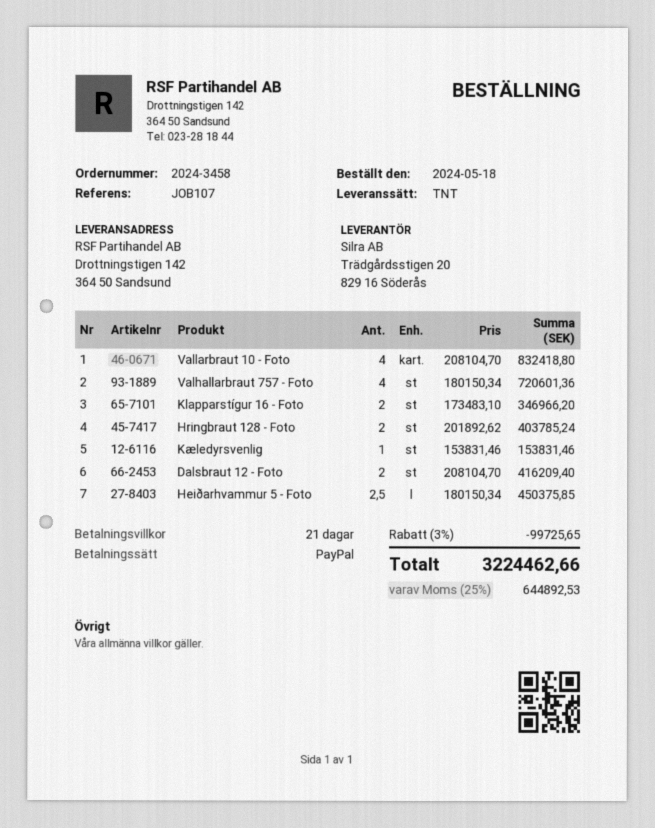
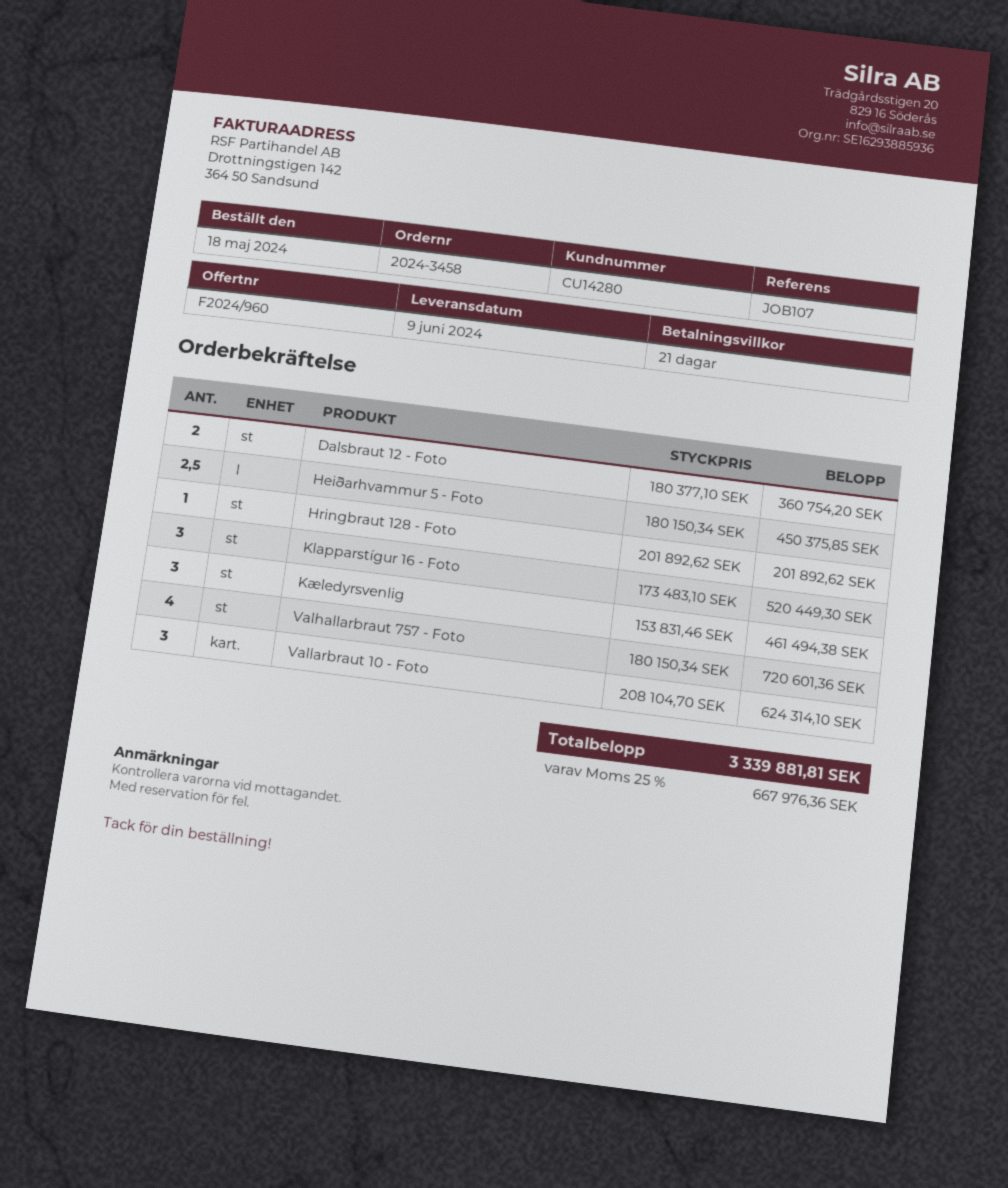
Vallarbraut 10 - Foto: 4 x 208104.70 = 832418.80 -> 3 x 208104.70 = 624314.10
Klapparstígur 16 - Foto: 2 x 173483.10 = 346966.20 -> 3 x 173483.10 = 520449.30
Hringbraut 128 - Foto: 2 x 201892.62 = 403785.24 -> 1 x 201892.62 = 201892.62
Kæledyrsvenlig: 1 x 153831.46 = 153831.46 -> 3 x 153831.46 = 461494.38
Dalsbraut 12 - Foto: 2 x 208104.70 = 416209.40 -> 2 x 180377.10 = 360754.20
discount: 3% = 99725.65 -> none
tax: 25% = 644892.53 -> 25% = 667976.36
total: 3224462.66 -> 3339881.81

